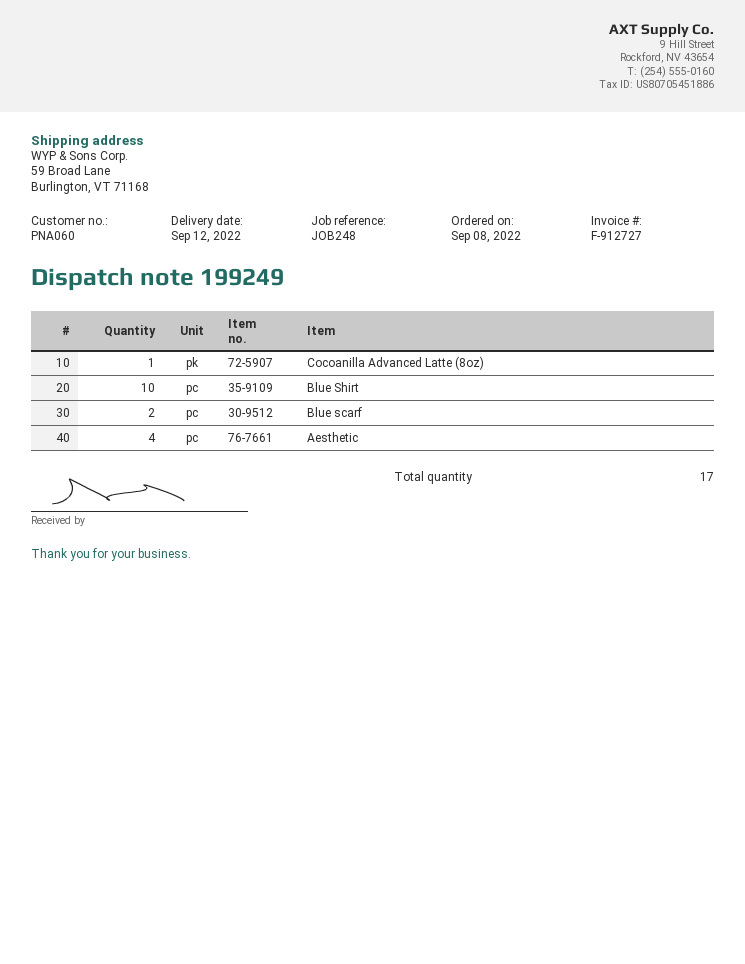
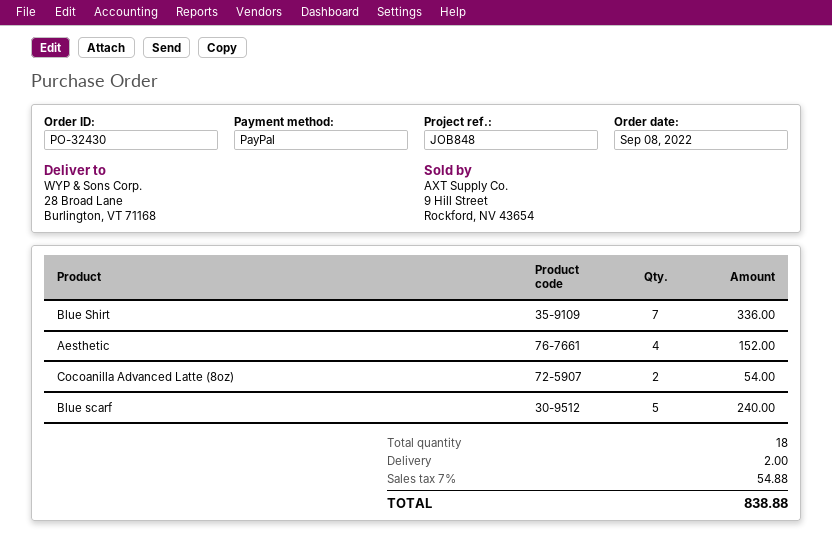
reference: JOB248 -> JOB848
ship to: 59 Broad Lane, Burlington, VT 71168 -> 28 Broad Lane, Burlington, VT 71168
Cocoanilla Advanced Latte (8oz): 1 -> 2
Blue Shirt: 10 -> 7
Blue scarf: 2 -> 5
total quantity: 17 -> 18

